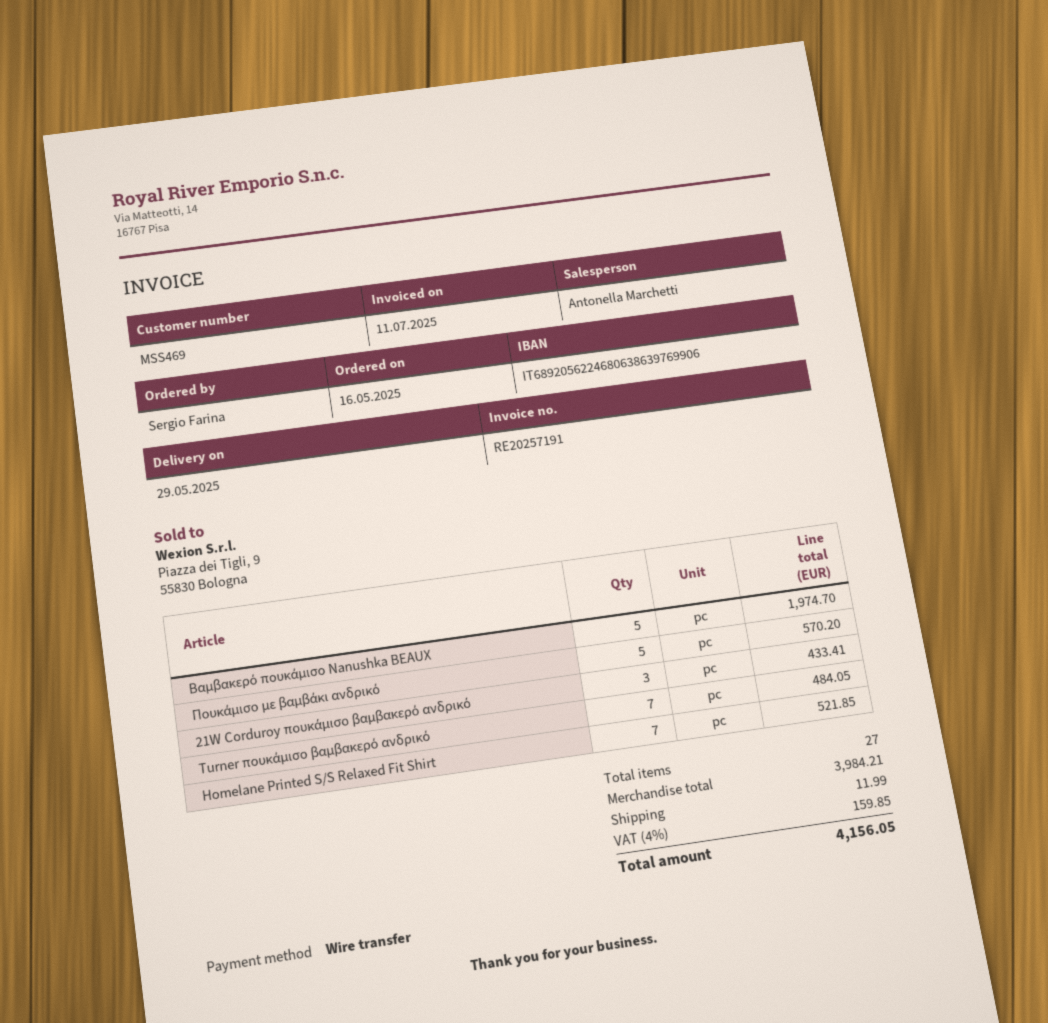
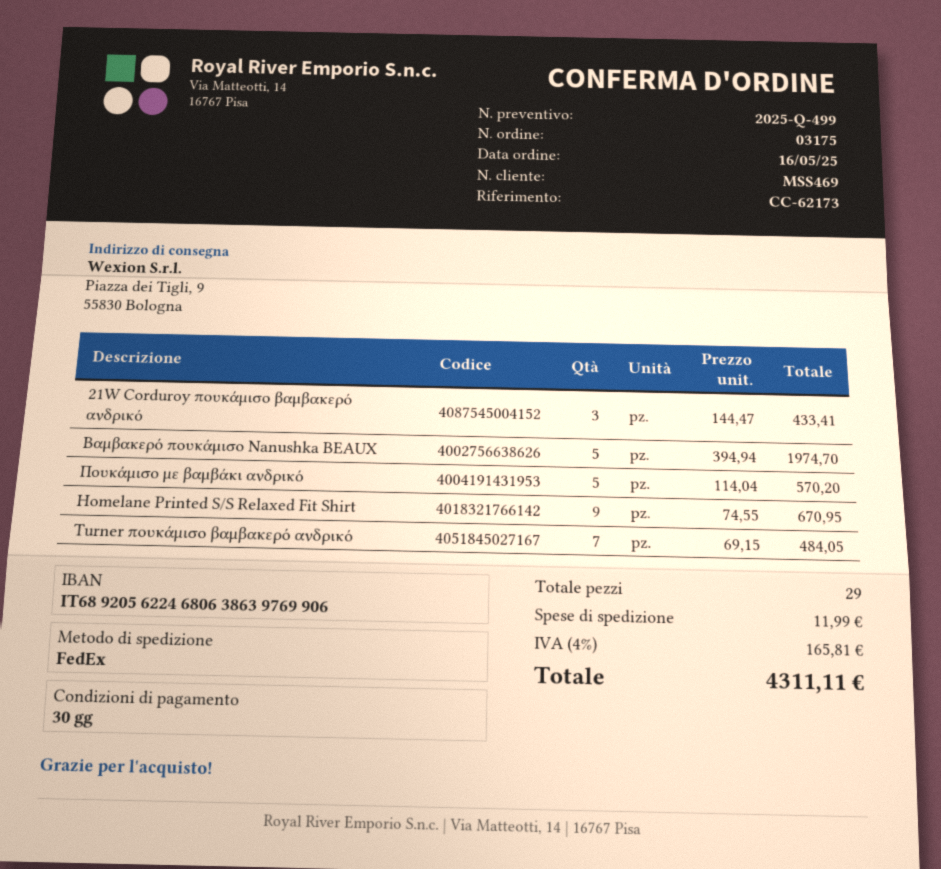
Homelane Printed S/S Relaxed Fit Shirt: 7 for 521.85 -> 9 for 670.95
total quantity: 27 -> 29
tax: 4% = 159.85 -> 4% = 165.81
total: 4156.05 -> 4311.11

